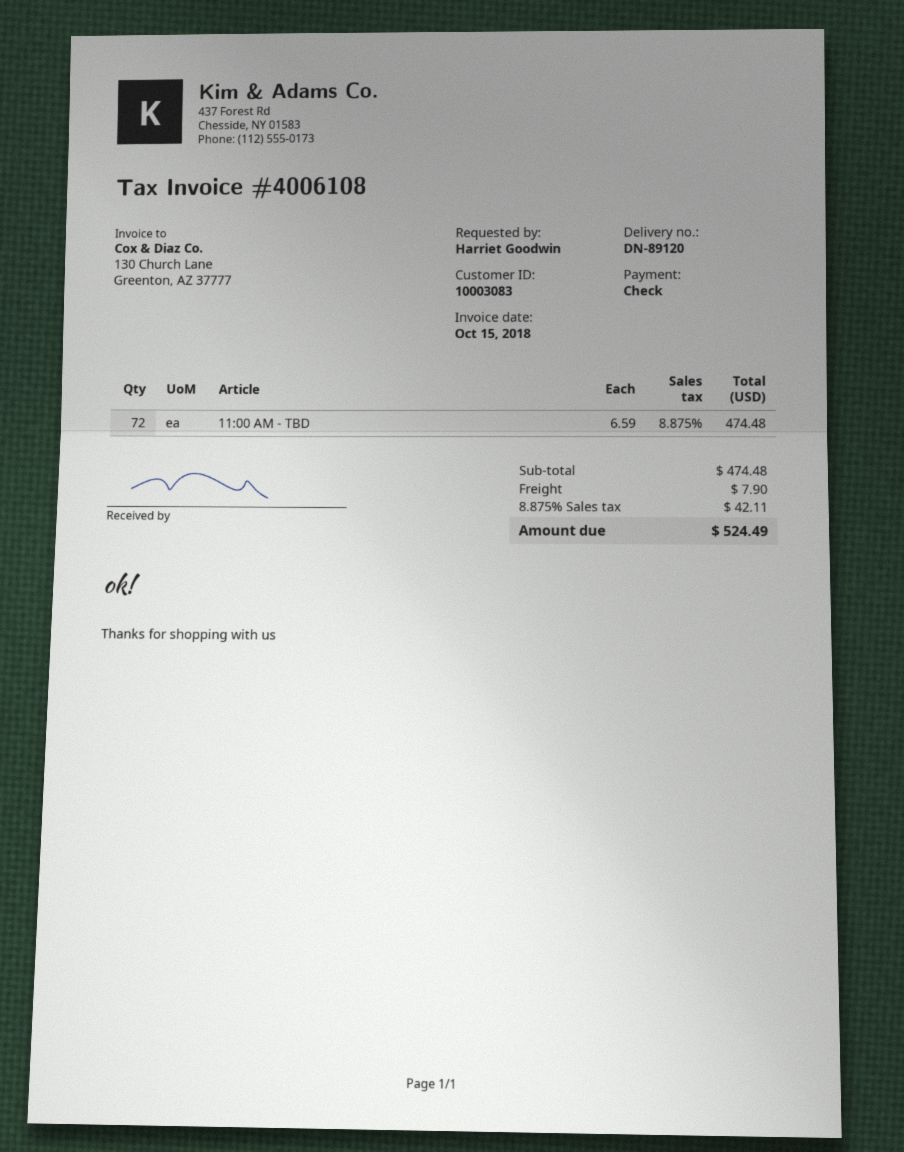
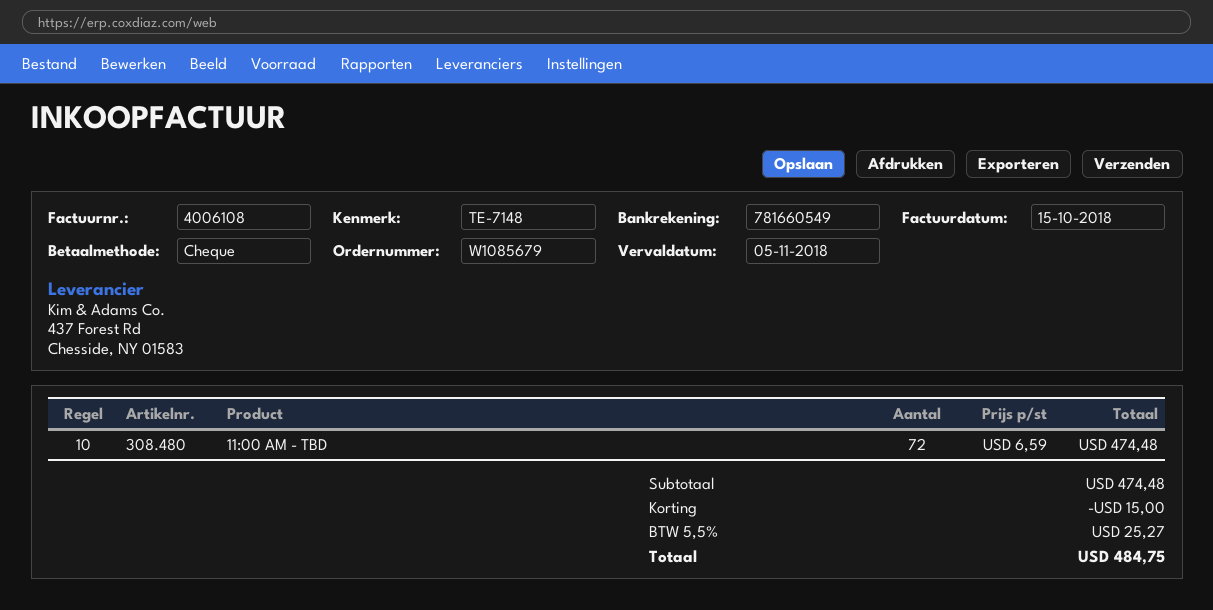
discount: none -> 15.00
shipping: 7.90 -> none
tax: 8.875% = 42.11 -> 5.5% = 25.27
total: 524.49 -> 484.75

